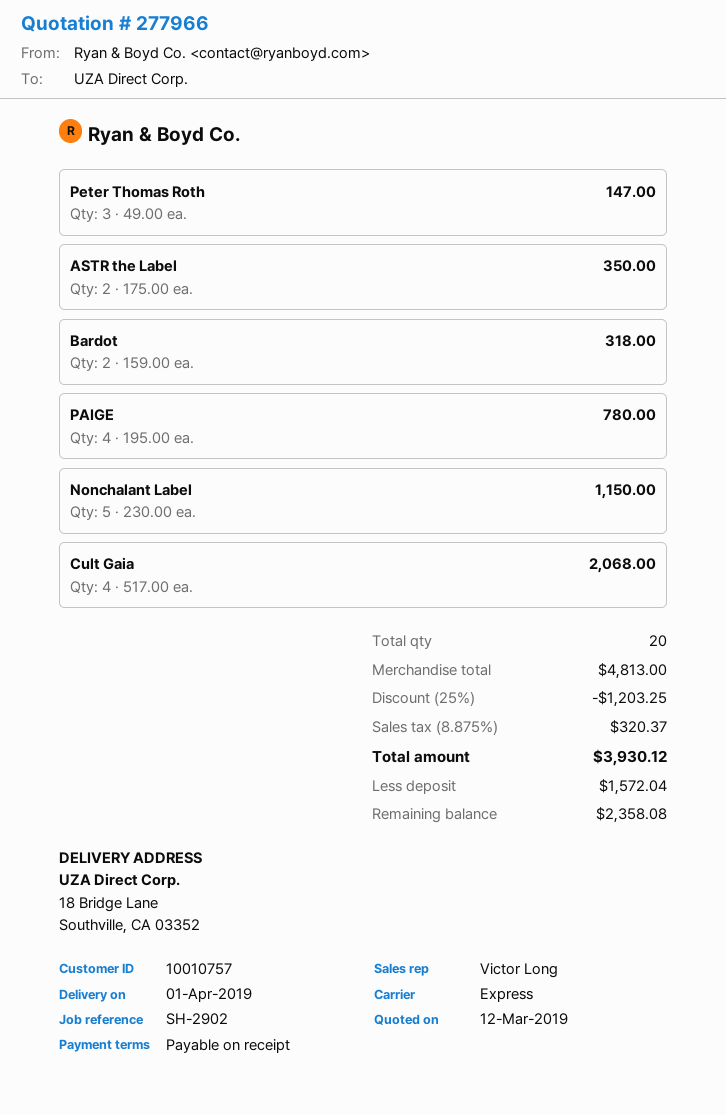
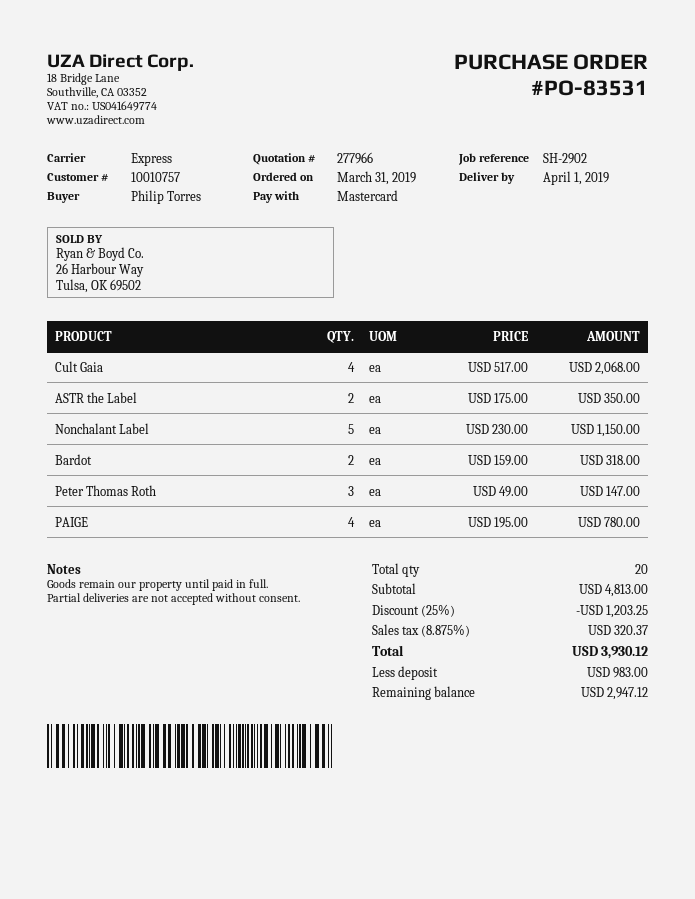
deposit: 1572.04 -> 983.00
balance: 2358.08 -> 2947.12

